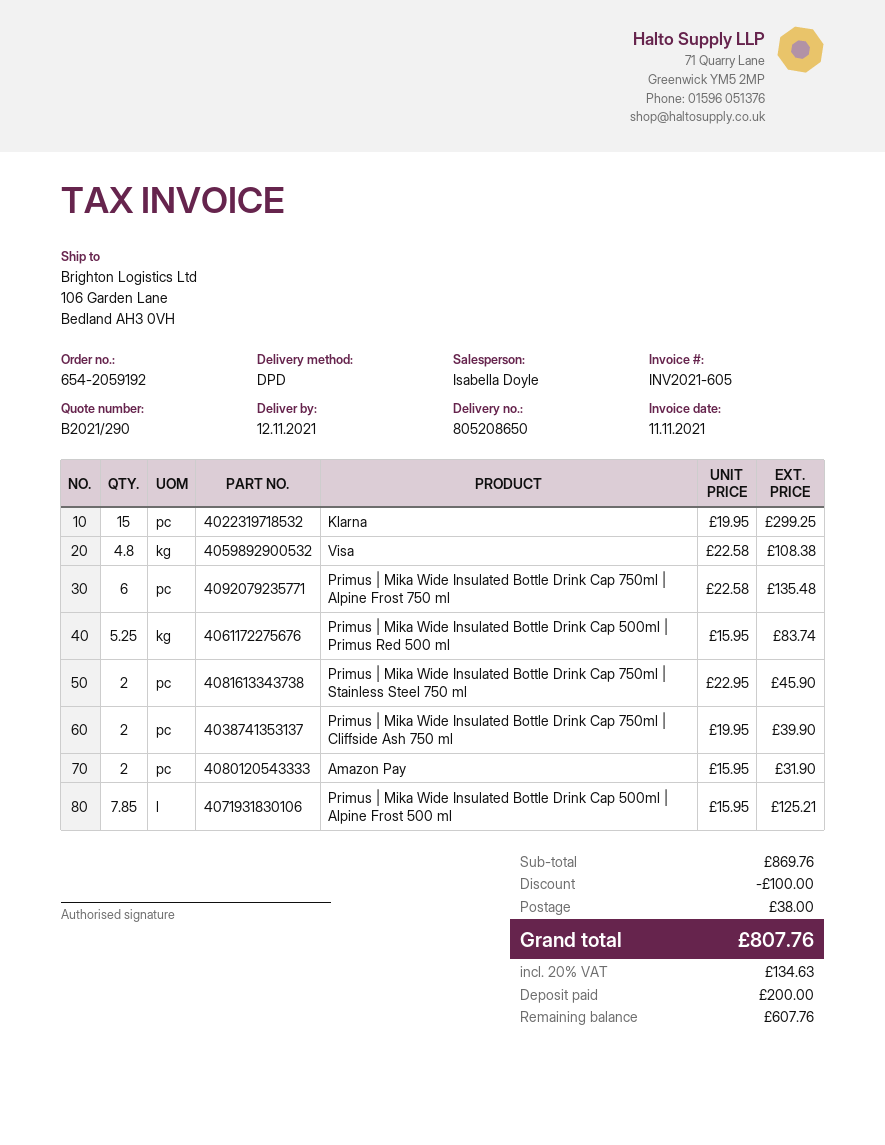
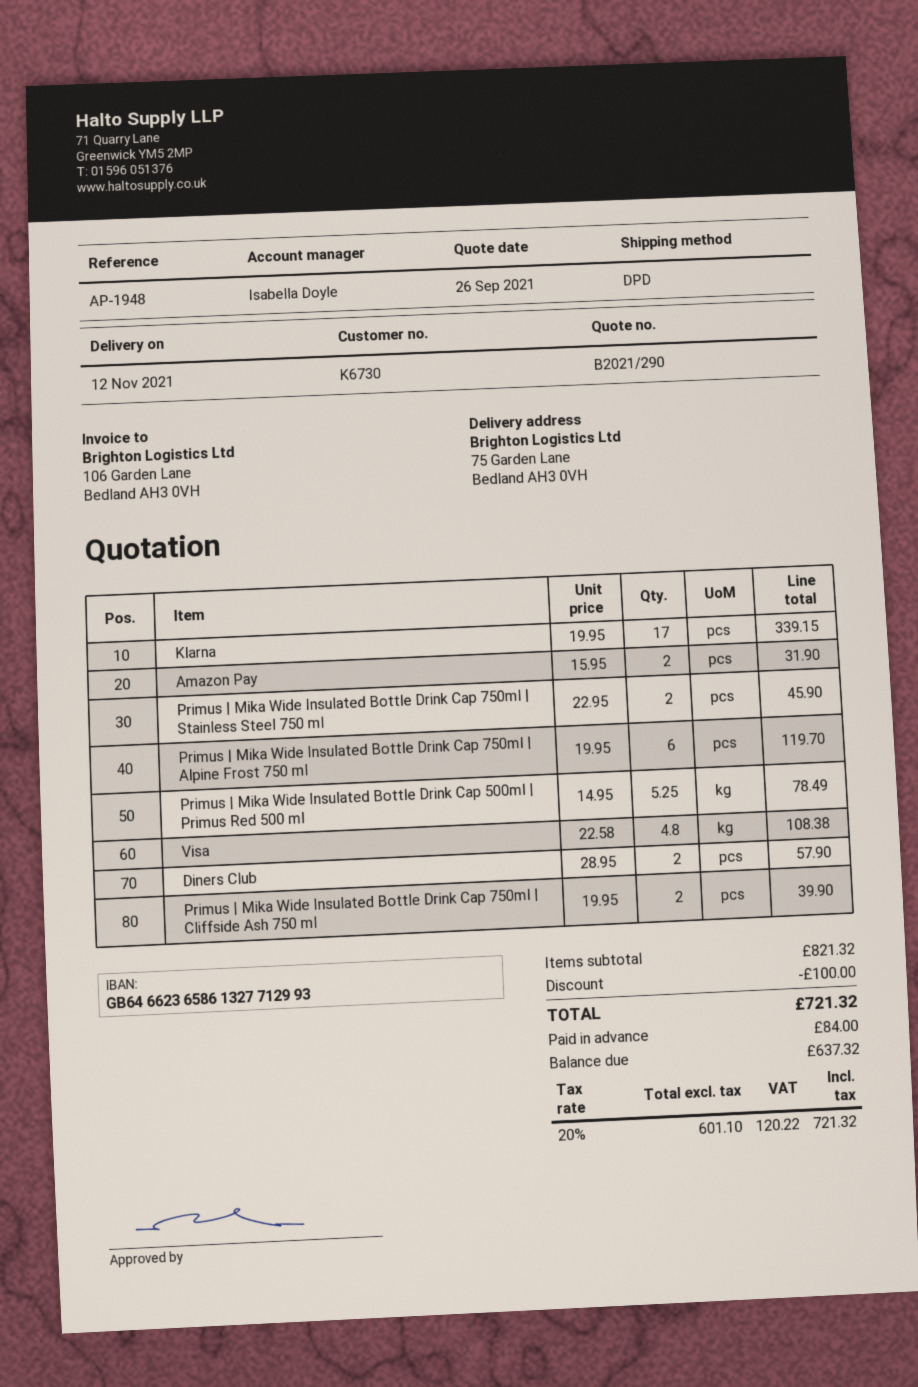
ship to: 106 Garden Lane, Bedland AH3 0VH -> 75 Garden Lane, Bedland AH3 0VH
Klarna: 15 x 19.95 = 299.25 -> 17 x 19.95 = 339.15
Primus | Mika Wide Insulated Bottle Drink Cap 750ml | Alpine Frost 750 ml: 6 x 22.58 = 135.48 -> 6 x 19.95 = 119.70
Primus | Mika Wide Insulated Bottle Drink Cap 500ml | Primus Red 500 ml: 5.25 x 15.95 = 83.74 -> 5.25 x 14.95 = 78.49
Primus | Mika Wide Insulated Bottle Drink Cap 500ml | Alpine Frost 500 ml: 7.85 x 15.95 = 125.21 -> none
Diners Club: none -> 2 x 28.95 = 57.90
subtotal: 869.76 -> 821.32
shipping: 38.00 -> none
tax: 20% = 134.63 -> 20% = 120.22
total: 807.76 -> 721.32
deposit: 200.00 -> 84.00
balance: 607.76 -> 637.32

